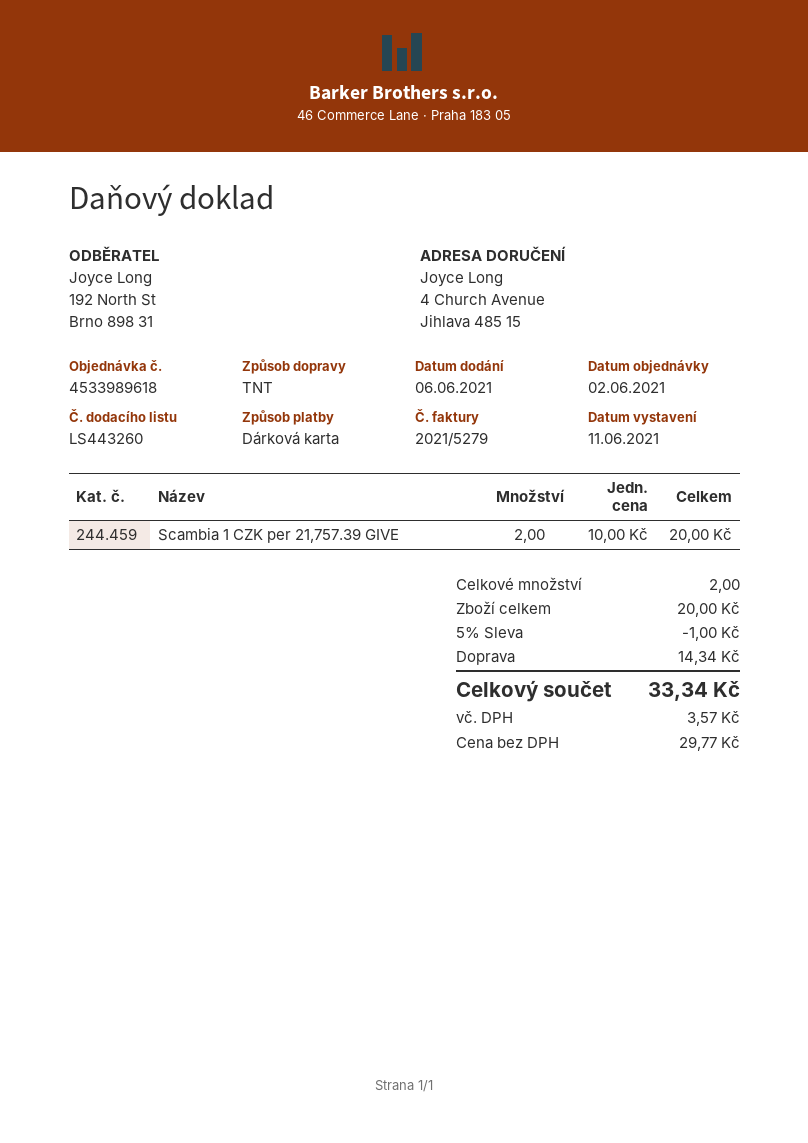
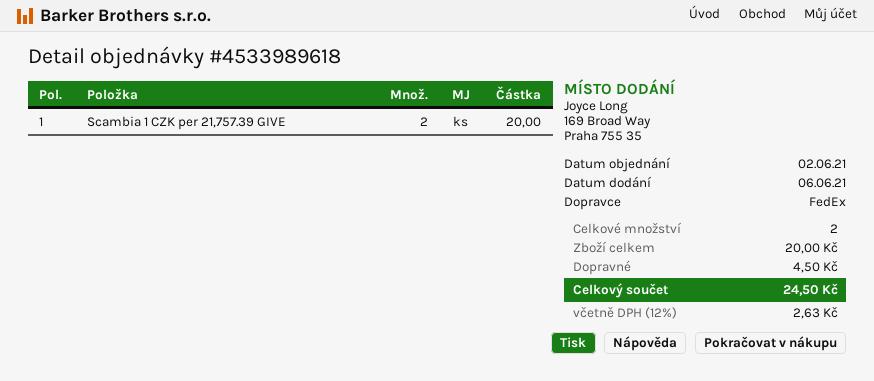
shipping method: TNT -> FedEx
ship to: 4 Church Avenue, Jihlava 485 15 -> 169 Broad Way, Praha 755 35
discount: 5% = 1.00 -> none
shipping: 14.34 -> 4.50
tax: 3.57 -> 2.63
total: 33.34 -> 24.50

